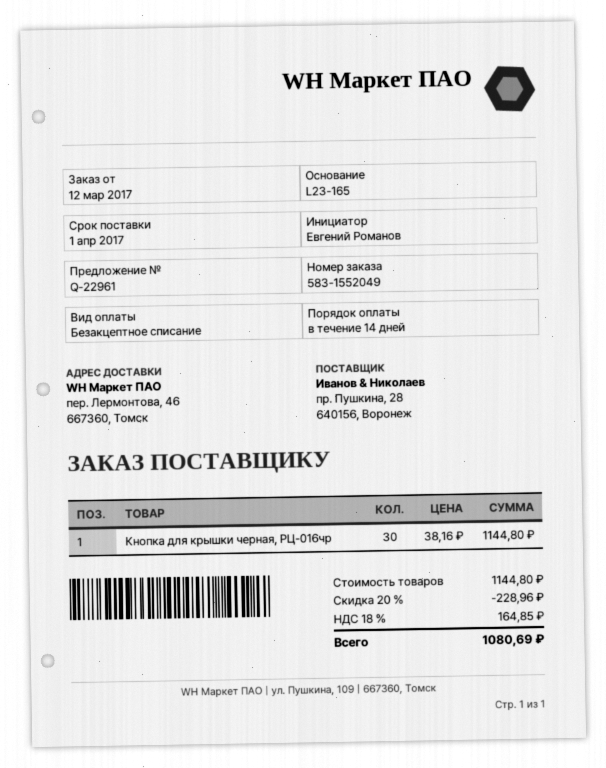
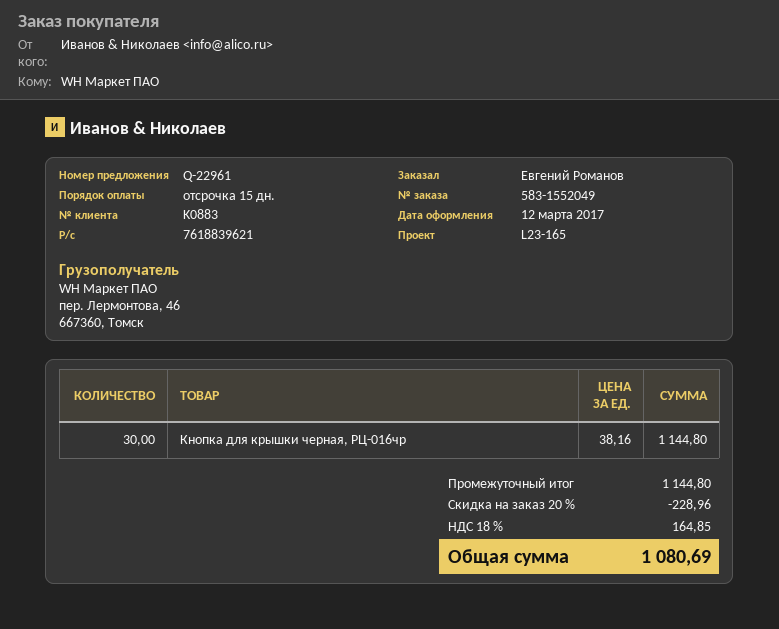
payment terms: 14 days -> 15 days

